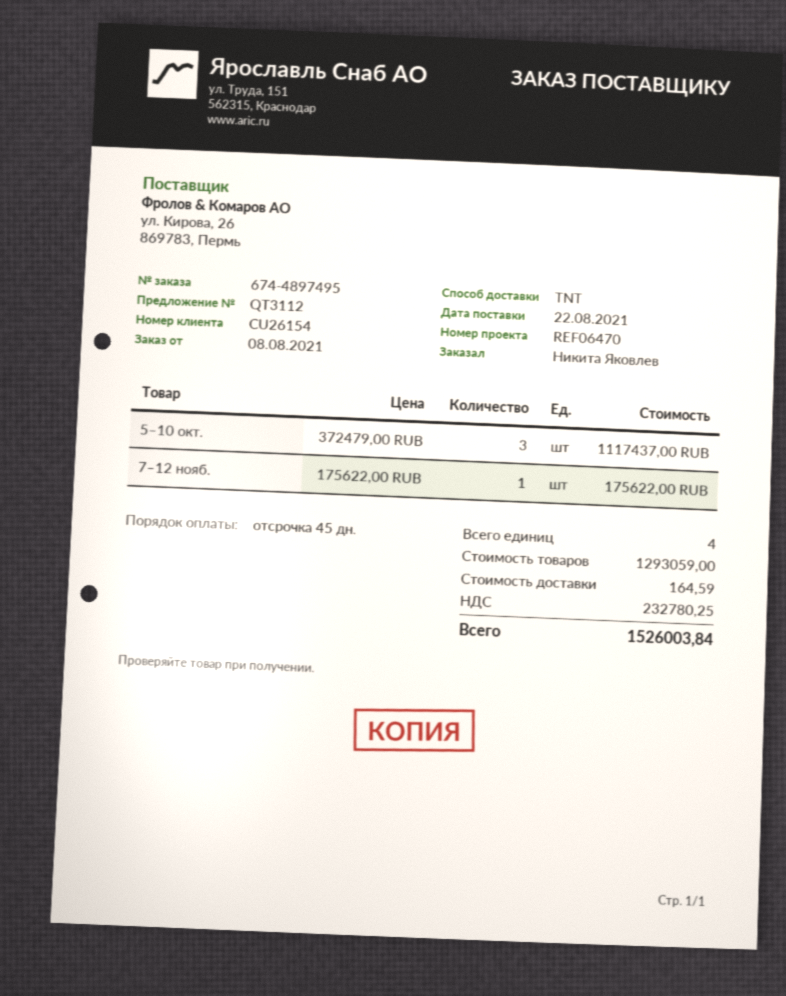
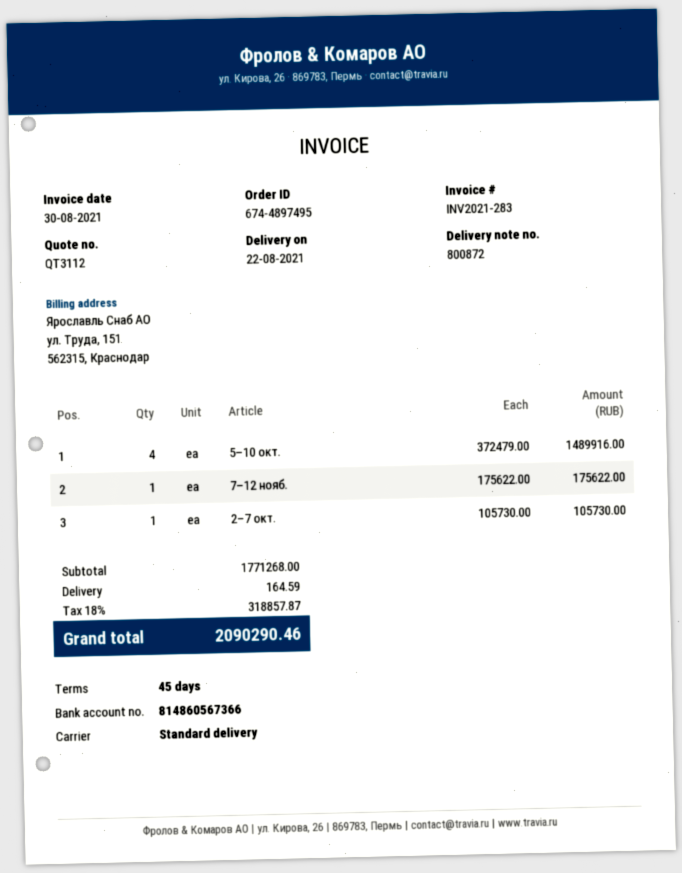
shipping method: TNT -> standard
5–10 окт.: 3 x 372479.00 = 1117437.00 -> 4 x 372479.00 = 1489916.00
2–7 окт.: none -> 1 x 105730.00 = 105730.00
subtotal: 1293059.00 -> 1771268.00
tax: 232780.25 -> 318857.87
total: 1526003.84 -> 2090290.46

